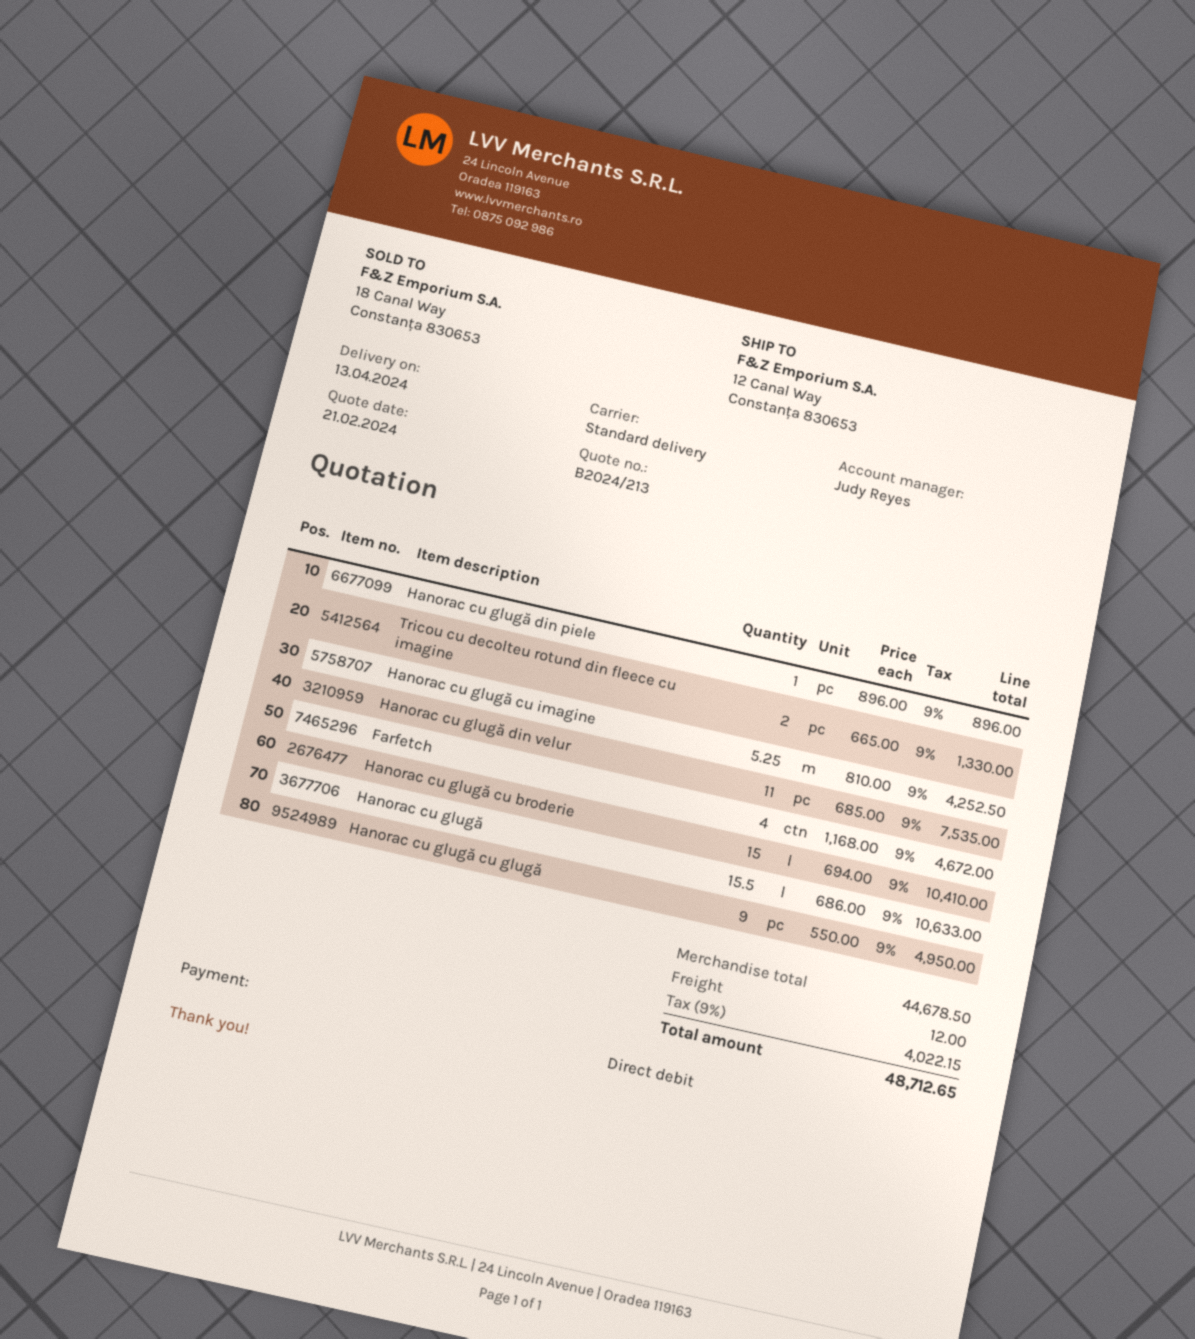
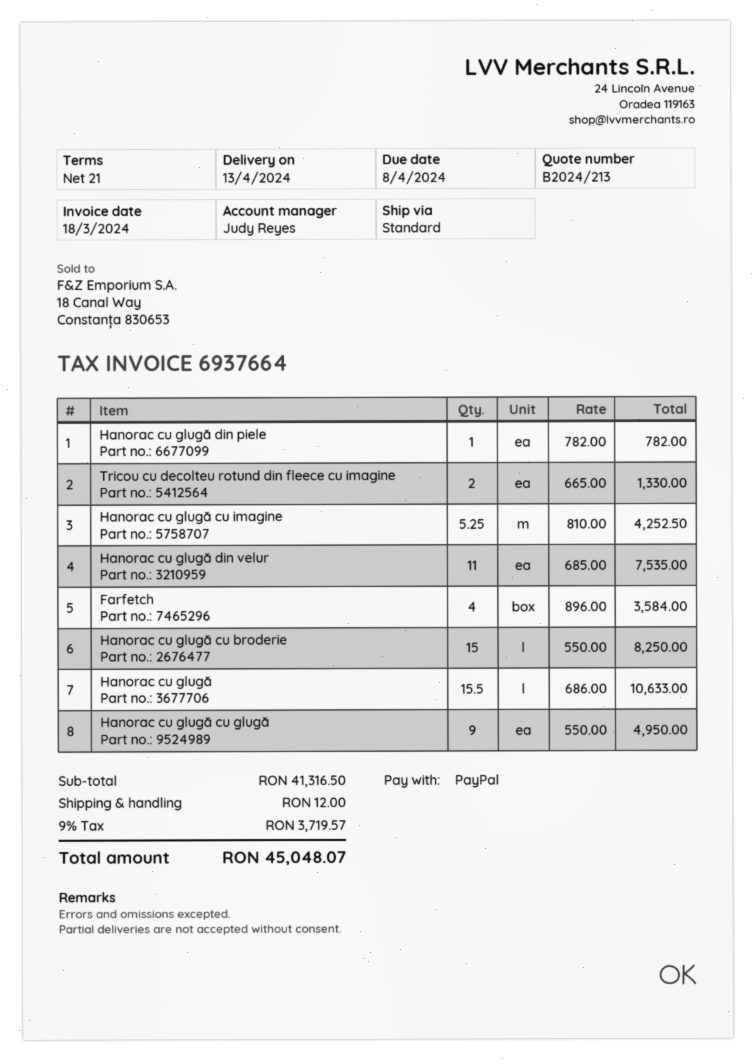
payment method: direct debit -> PayPal
Hanorac cu glugă din piele: 1 x 896.00 = 896.00 -> 1 x 782.00 = 782.00
Farfetch: 4 x 1168.00 = 4672.00 -> 4 x 896.00 = 3584.00
Hanorac cu glugă cu broderie: 15 x 694.00 = 10410.00 -> 15 x 550.00 = 8250.00
subtotal: 44678.50 -> 41316.50
tax: 9% = 4022.15 -> 9% = 3719.57
total: 48712.65 -> 45048.07

